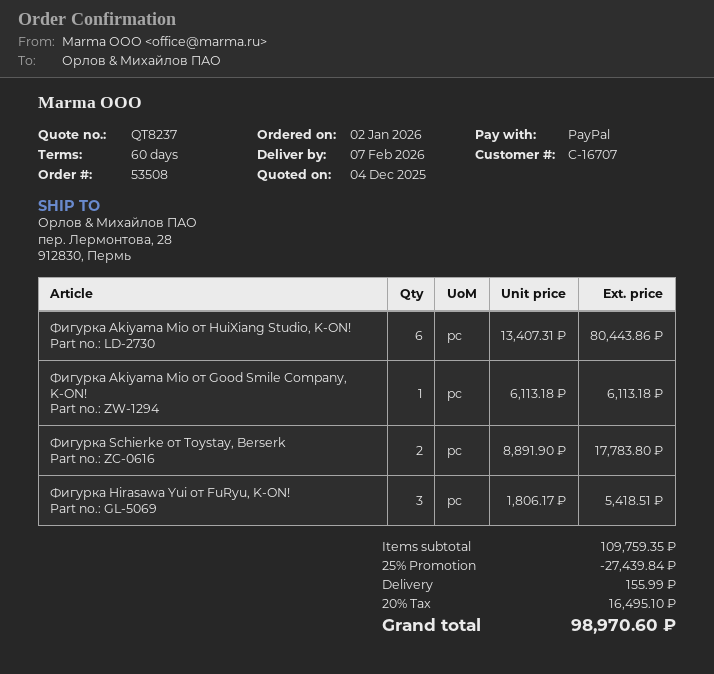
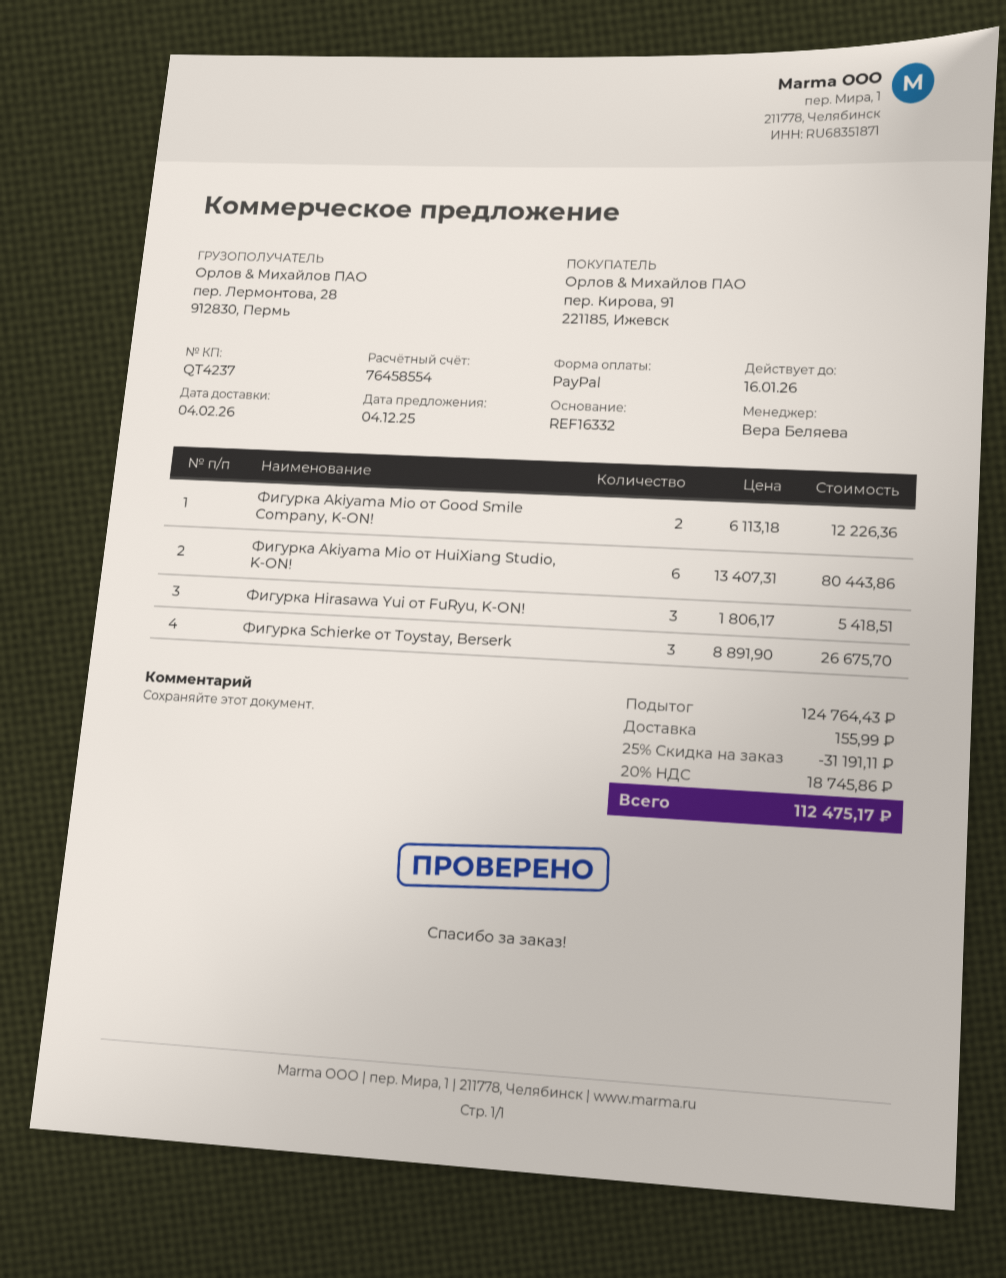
quote number: QT8237 -> QT4237
delivery date: 2026-02-07 -> 2026-02-04
Фигурка Akiyama Mio от Good Smile Company, K-ON!: 1 x 6113.18 = 6113.18 -> 2 x 6113.18 = 12226.36
Фигурка Schierke от Toystay, Berserk: 2 x 8891.90 = 17783.80 -> 3 x 8891.90 = 26675.70
subtotal: 109759.35 -> 124764.43
discount: 25% = 27439.84 -> 25% = 31191.11
tax: 20% = 16495.10 -> 20% = 18745.86
total: 98970.60 -> 112475.17

